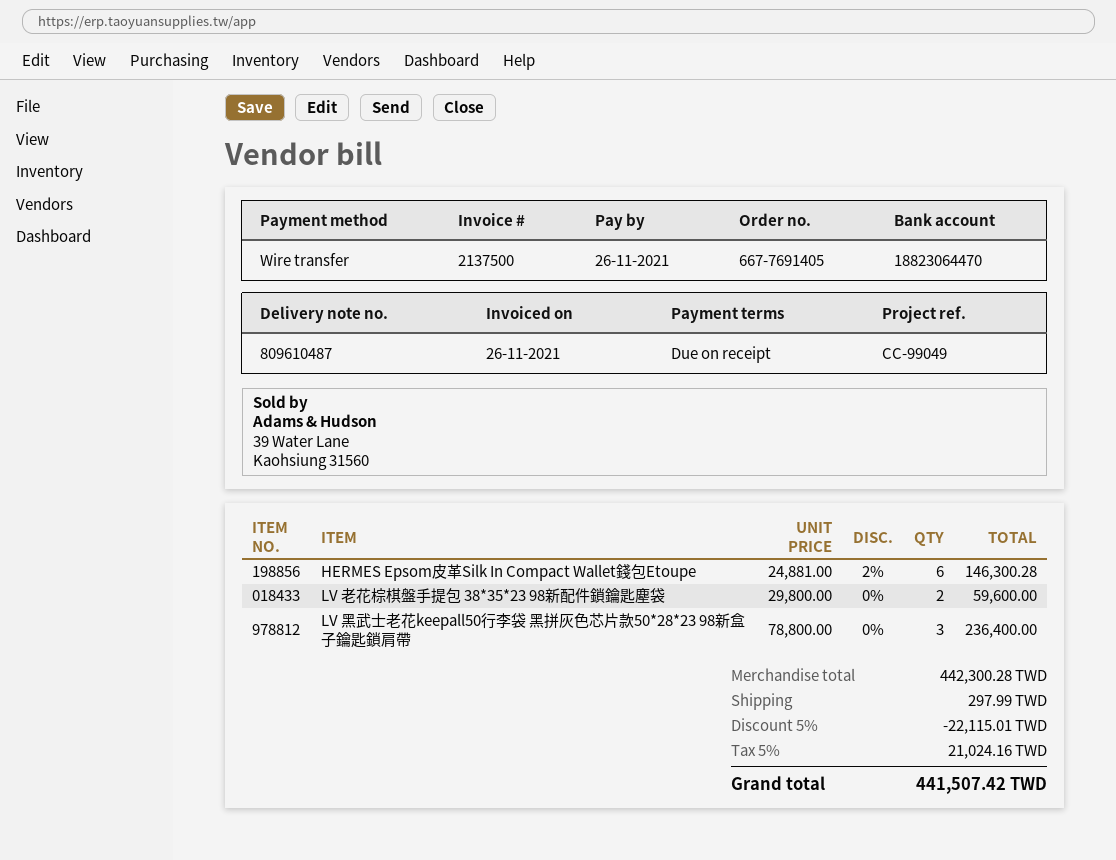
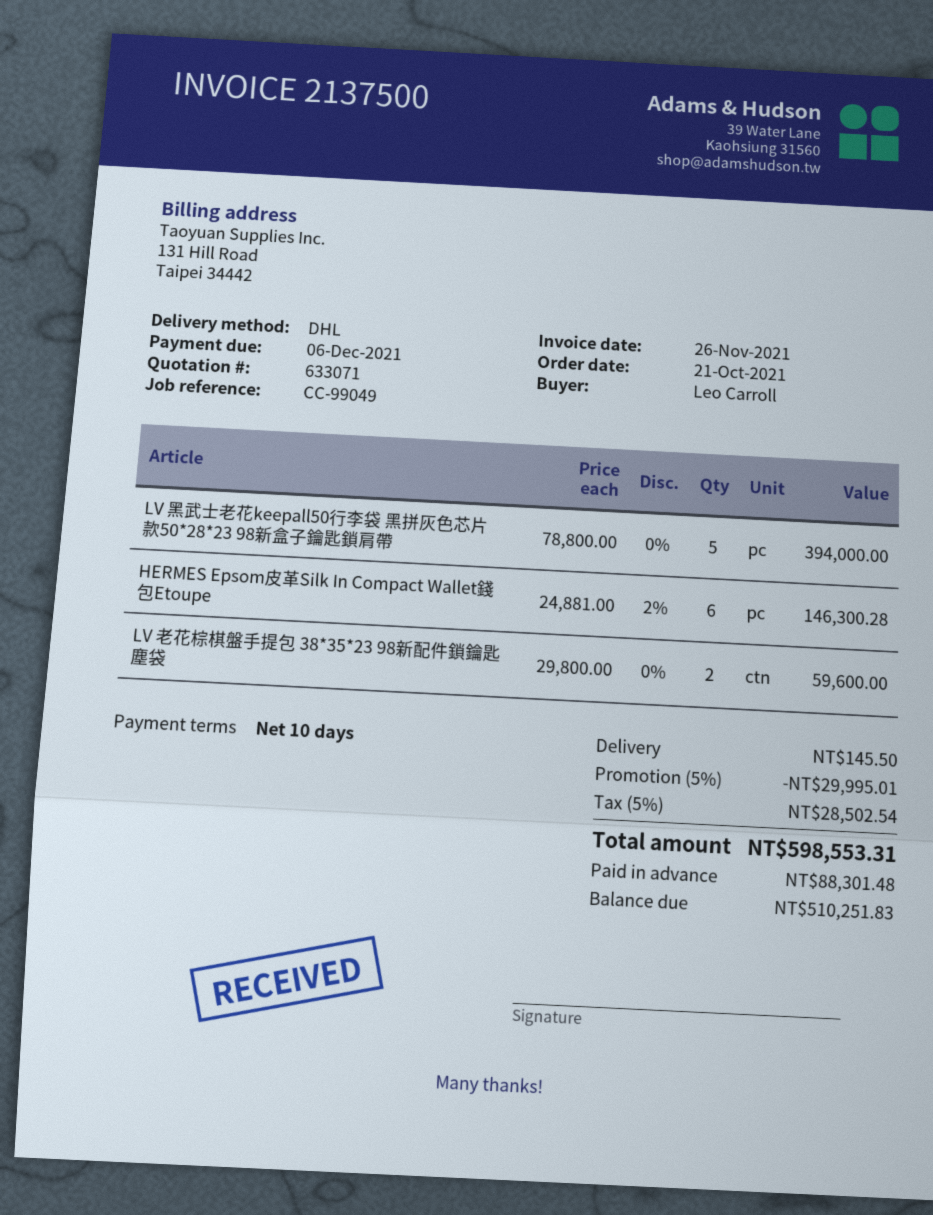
payment terms: on receipt -> 10 days
due date: 2021-11-26 -> 2021-12-06
LV 黑武士老花keepall50行李袋 黑拼灰色芯片款50*28*23 98新盒子鑰匙鎖肩帶: 3 x 78800.00 = 236400.00 -> 5 x 78800.00 = 394000.00
discount: 5% = 22115.01 -> 5% = 29995.01
shipping: 297.99 -> 145.50
tax: 5% = 21024.16 -> 5% = 28502.54
total: 441507.42 -> 598553.31

